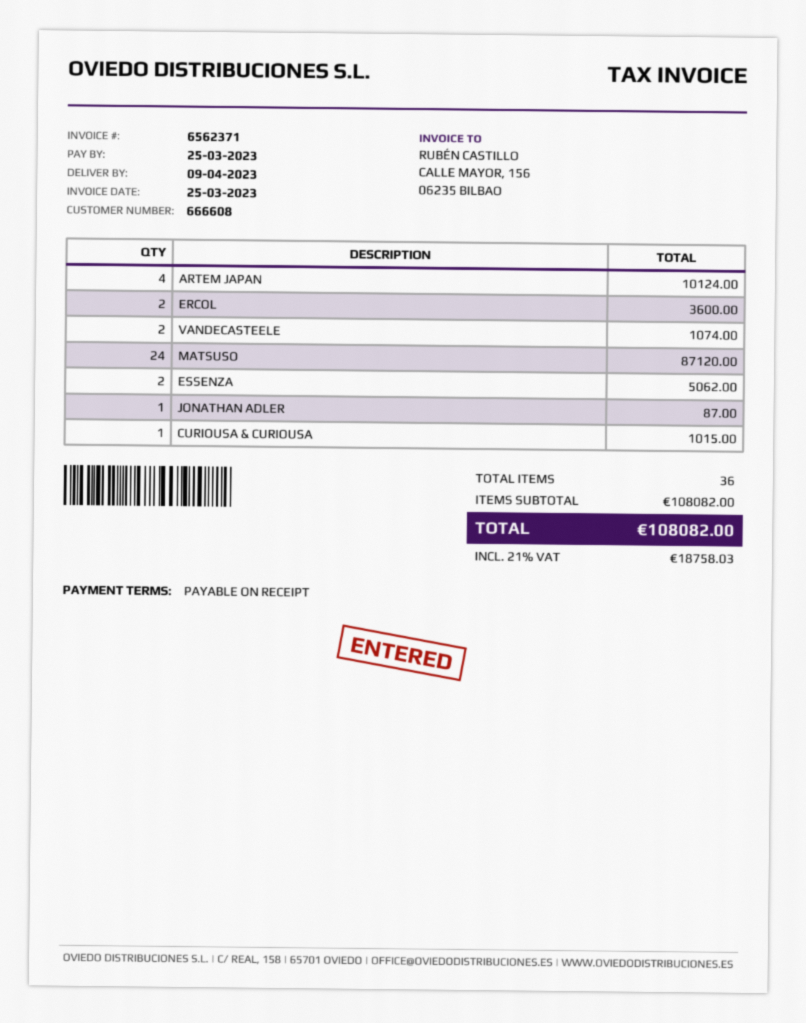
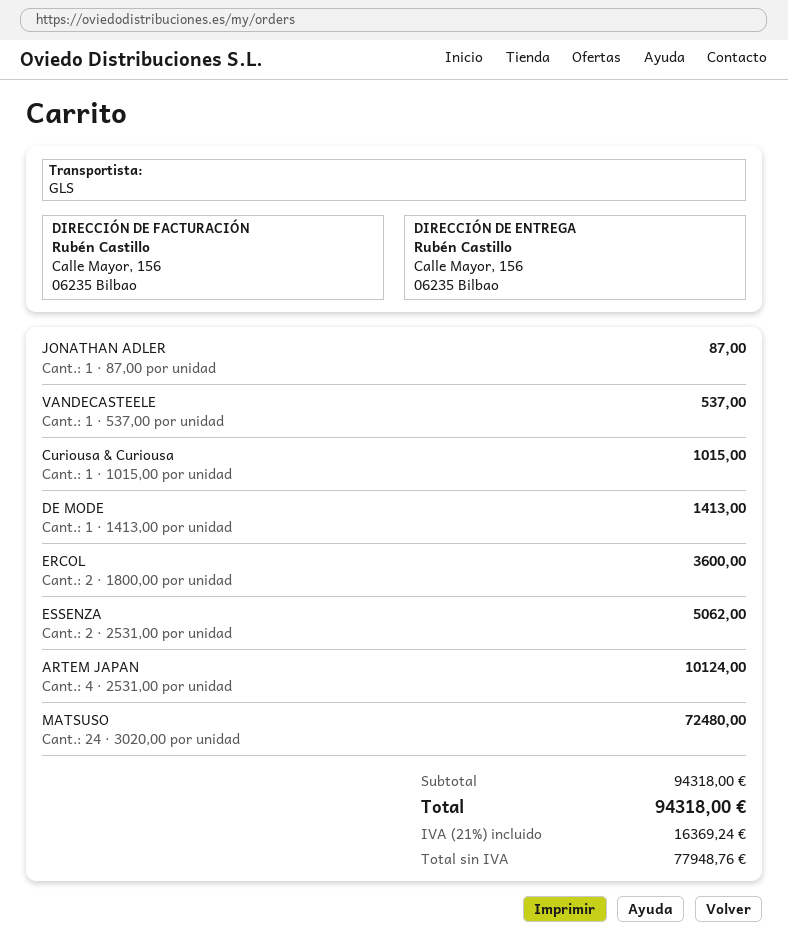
VANDECASTEELE: 2 for 1074.00 -> 1 for 537.00
MATSUSO: 24 for 87120.00 -> 24 for 72480.00
DE MODE: none -> 1 for 1413.00
subtotal: 108082.00 -> 94318.00
tax: 21% = 18758.03 -> 21% = 16369.24
total: 108082.00 -> 94318.00

